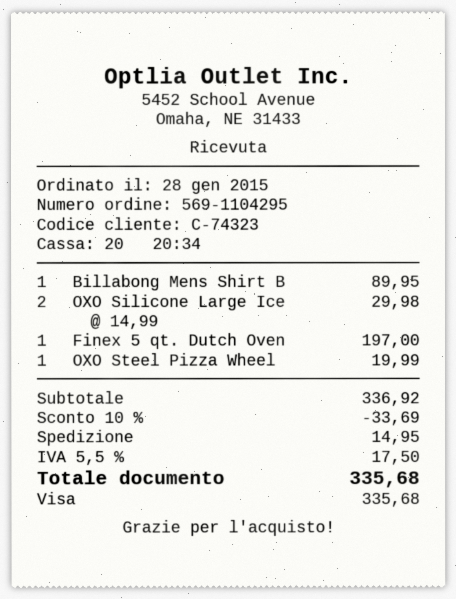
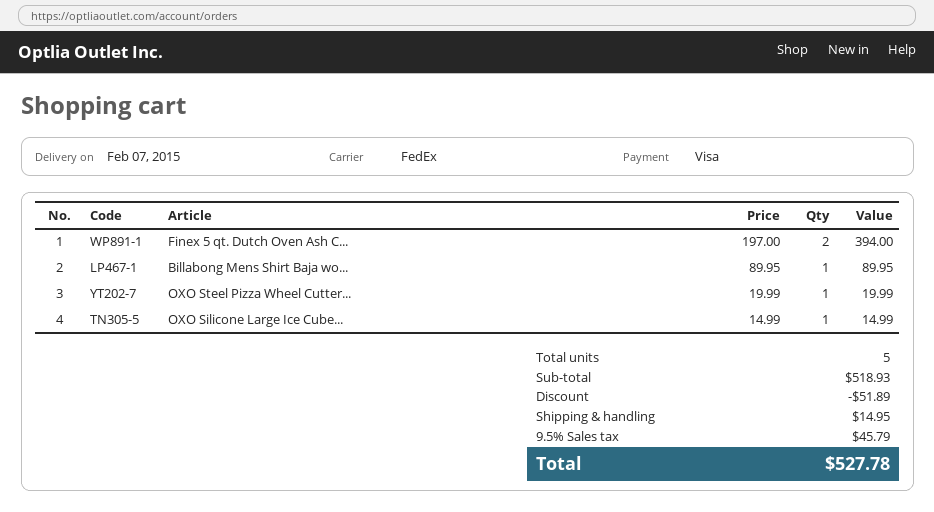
OXO Silicone Large Ice: 2 x 14.99 = 29.98 -> 1 x 14.99 = 14.99
Finex 5 qt. Dutch Oven: 1 x 197.00 = 197.00 -> 2 x 197.00 = 394.00
subtotal: 336.92 -> 518.93
discount: 33.69 -> 51.89
tax: 5.5% = 17.50 -> 9.5% = 45.79
total: 335.68 -> 527.78

